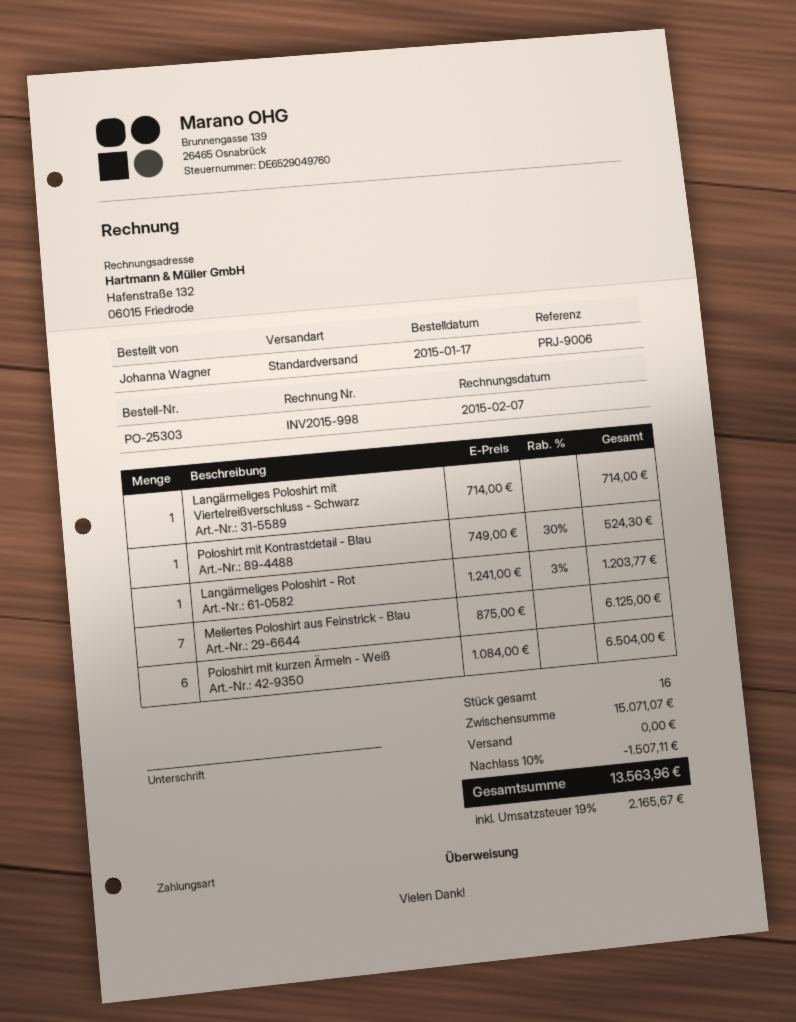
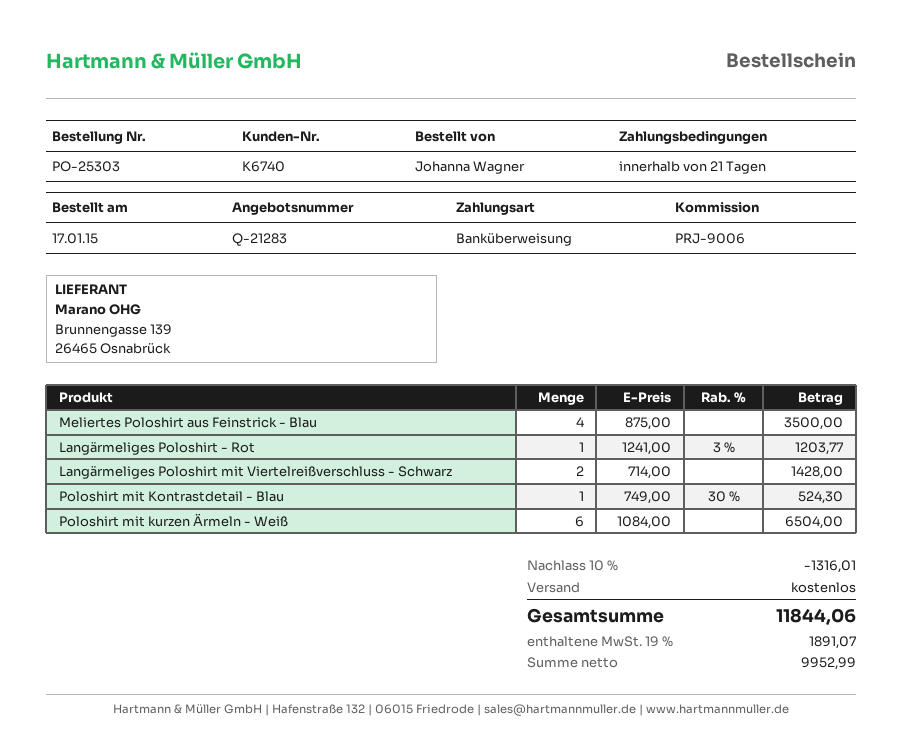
Langärmeliges Poloshirt mit Viertelreißverschluss - Schwarz: 1 x 714.00 = 714.00 -> 2 x 714.00 = 1428.00
Meliertes Poloshirt aus Feinstrick - Blau: 7 x 875.00 = 6125.00 -> 4 x 875.00 = 3500.00
discount: 10% = 1507.11 -> 10% = 1316.01
tax: 19% = 2165.67 -> 19% = 1891.07
total: 13563.96 -> 11844.06

